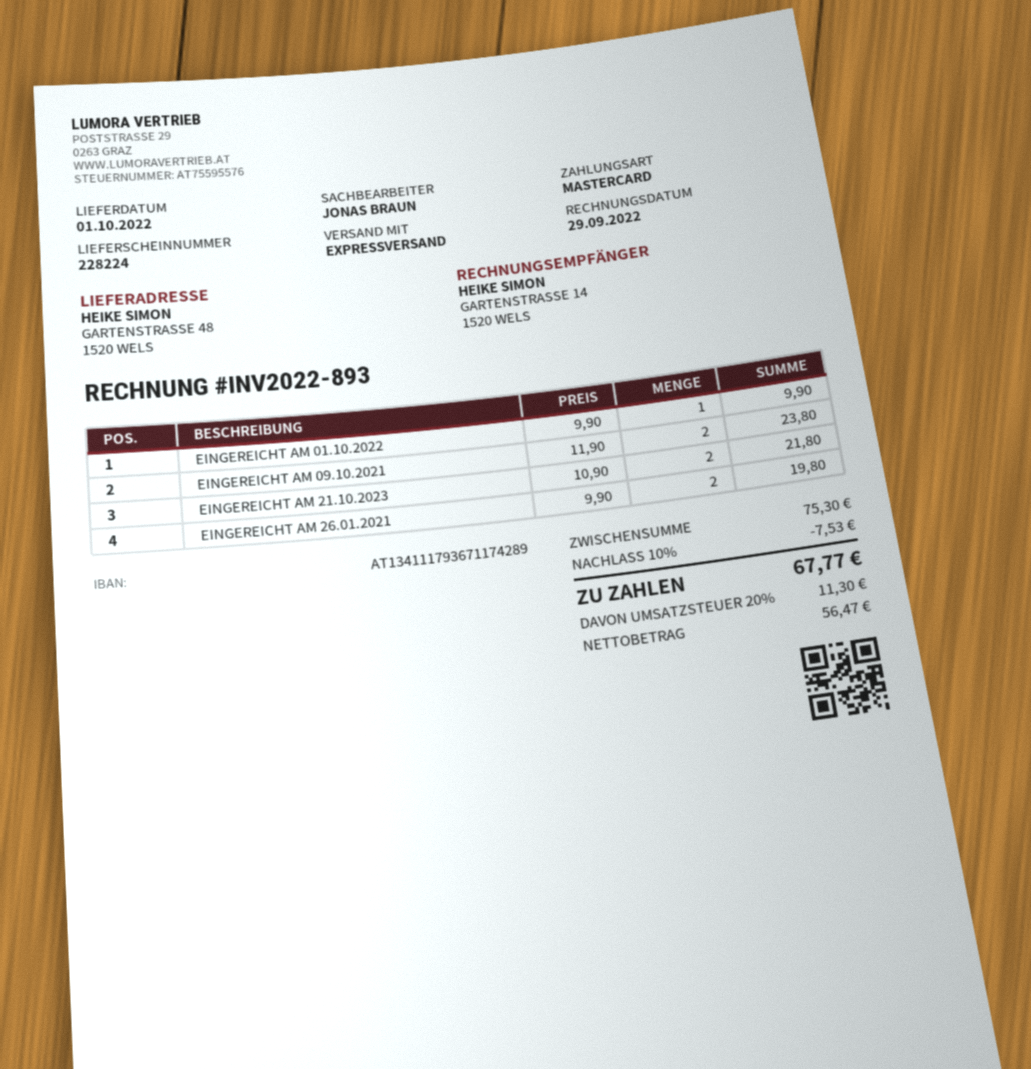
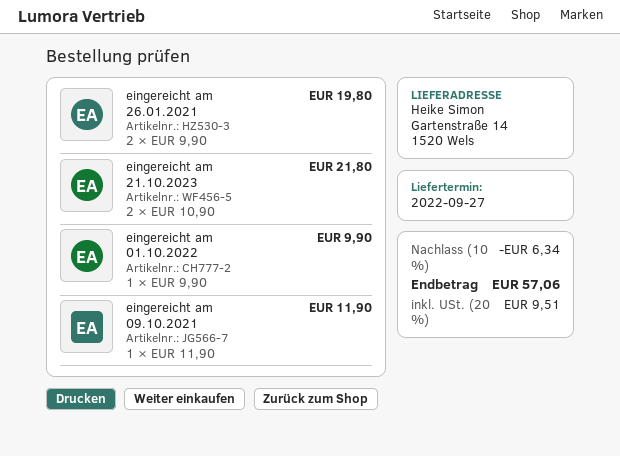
delivery date: 2022-10-01 -> 2022-09-27
ship to: GARTENSTRASSE 48, 1520 WELS -> Gartenstraße 14, 1520 Wels
EINGEREICHT AM 09.10.2021: 2 x 11.90 = 23.80 -> 1 x 11.90 = 11.90
discount: 10% = 7.53 -> 10% = 6.34
tax: 20% = 11.30 -> 20% = 9.51
total: 67.77 -> 57.06

